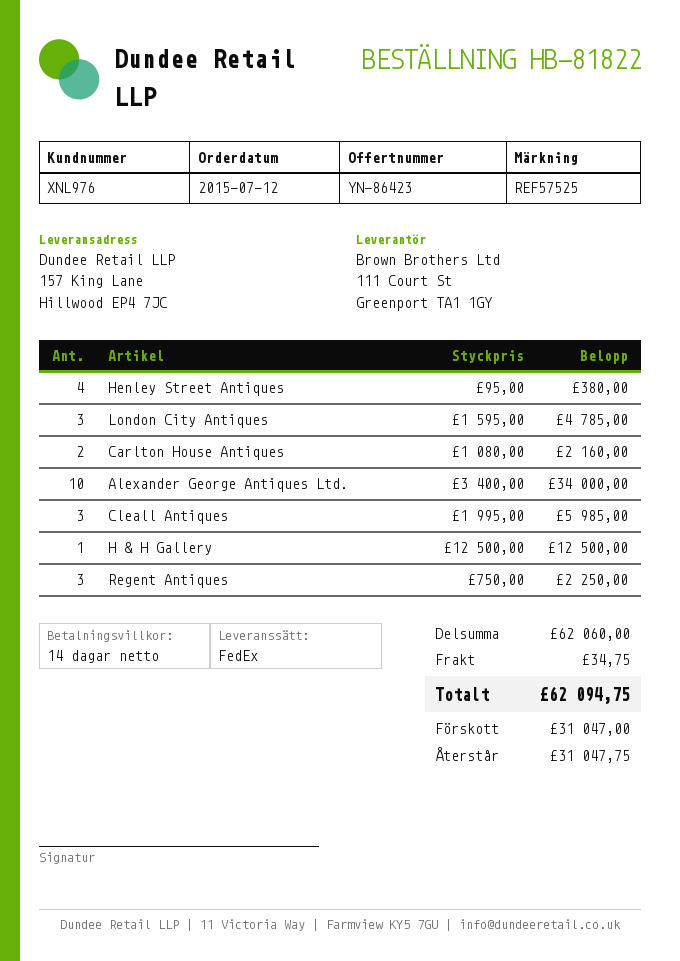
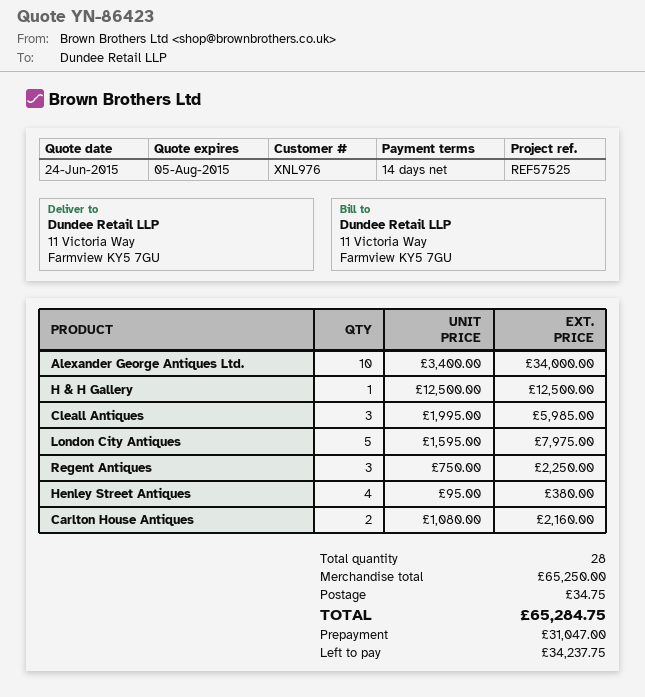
ship to: 157 King Lane, Hillwood EP4 7JC -> 11 Victoria Way, Farmview KY5 7GU
London City Antiques: 3 x 1595.00 = 4785.00 -> 5 x 1595.00 = 7975.00
subtotal: 62060.00 -> 65250.00
total: 62094.75 -> 65284.75
balance: 31047.75 -> 34237.75

